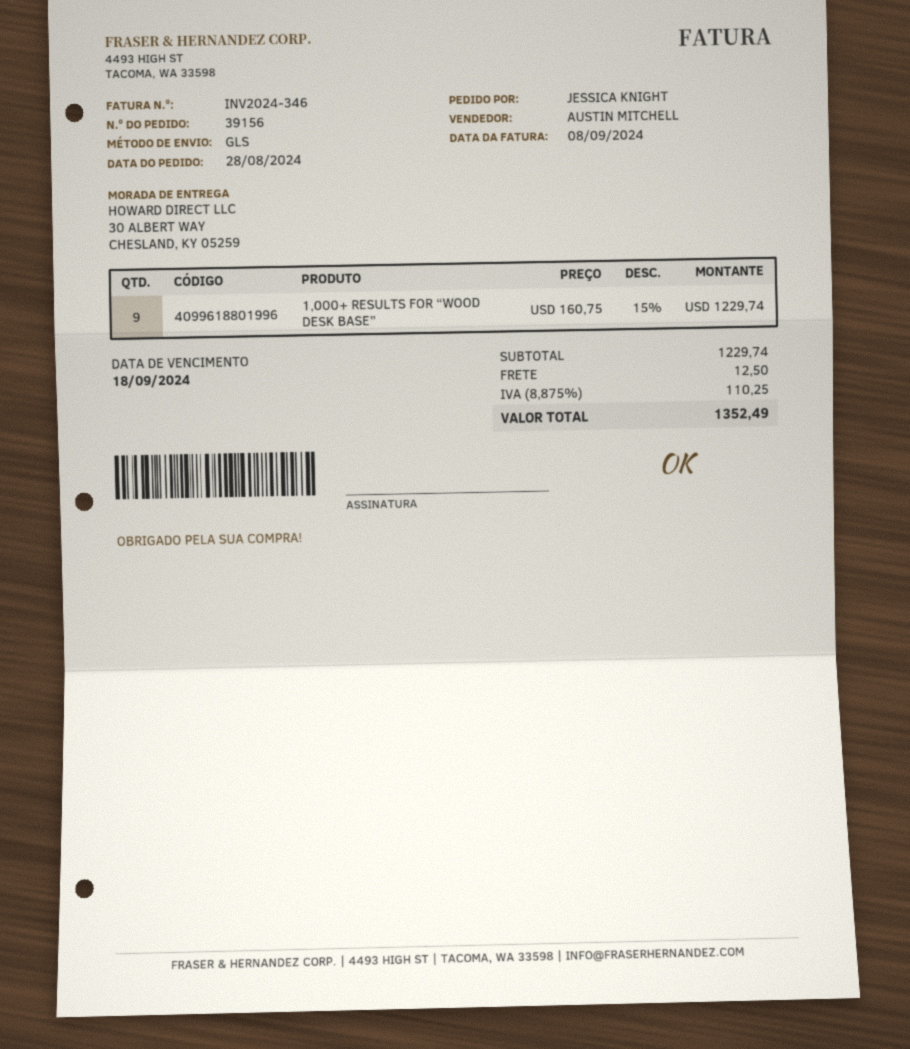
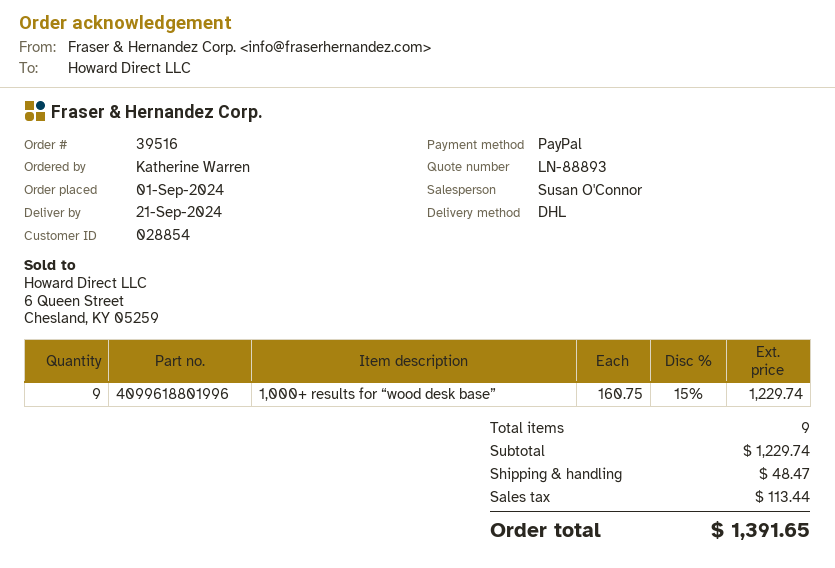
order number: 39156 -> 39516
order date: 2024-08-28 -> 2024-09-01
ordered by: JESSICA KNIGHT -> Katherine Warren
sales rep: AUSTIN MITCHELL -> Susan O'Connor
shipping method: GLS -> DHL
shipping: 12.50 -> 48.47
tax: 110.25 -> 113.44
total: 1352.49 -> 1391.65

